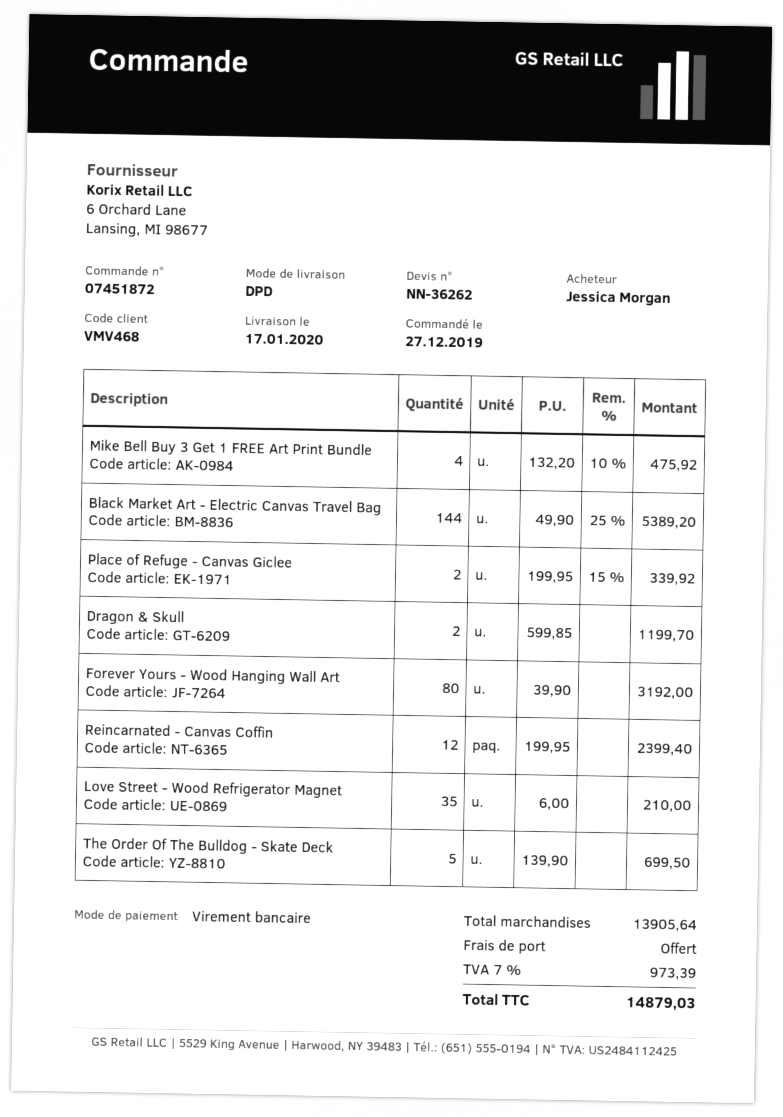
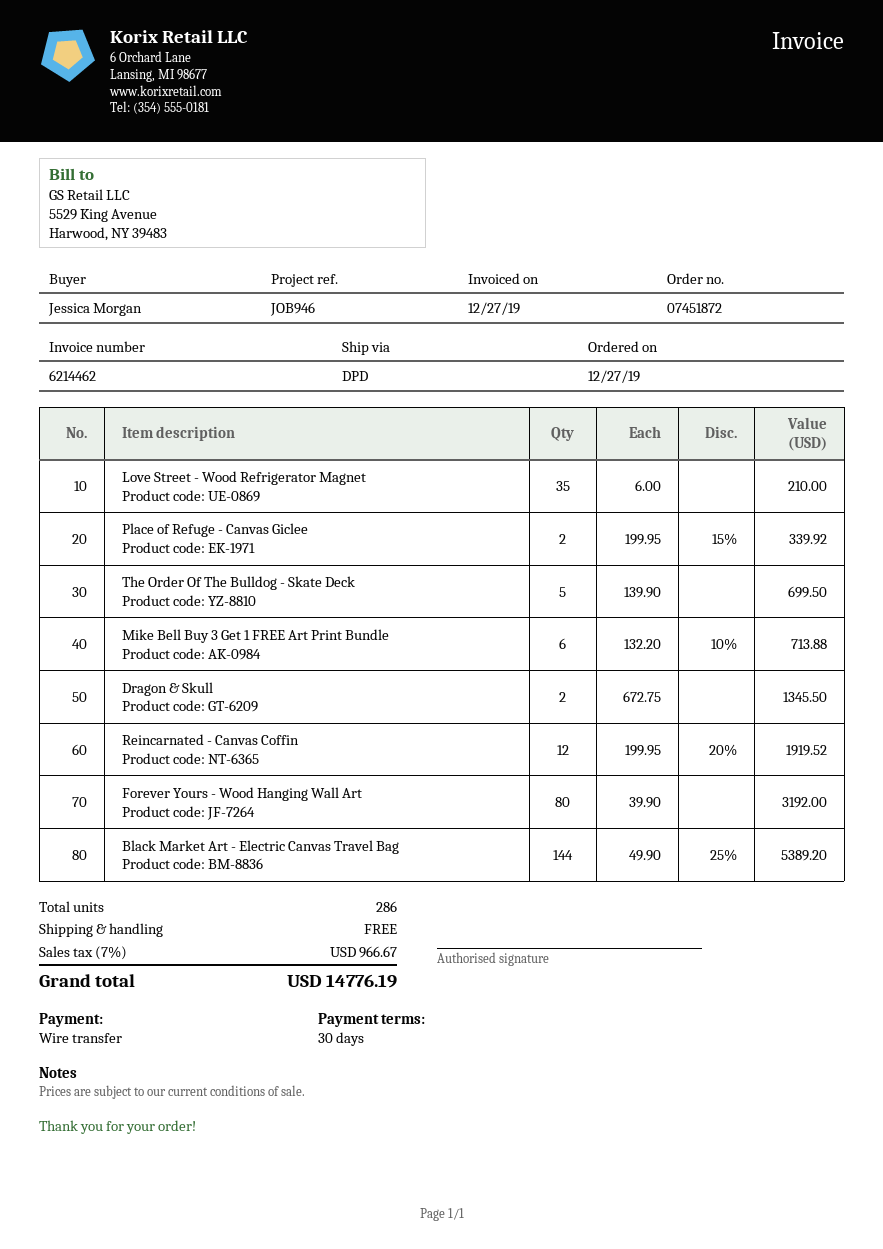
Mike Bell Buy 3 Get 1 FREE Art Print Bundle: 4 x 132.20 - 10% = 475.92 -> 6 x 132.20 - 10% = 713.88
Dragon & Skull: 2 x 599.85 = 1199.70 -> 2 x 672.75 = 1345.50
Reincarnated - Canvas Coffin: 12 x 199.95 = 2399.40 -> 12 x 199.95 - 20% = 1919.52
tax: 7% = 973.39 -> 7% = 966.67
total: 14879.03 -> 14776.19

